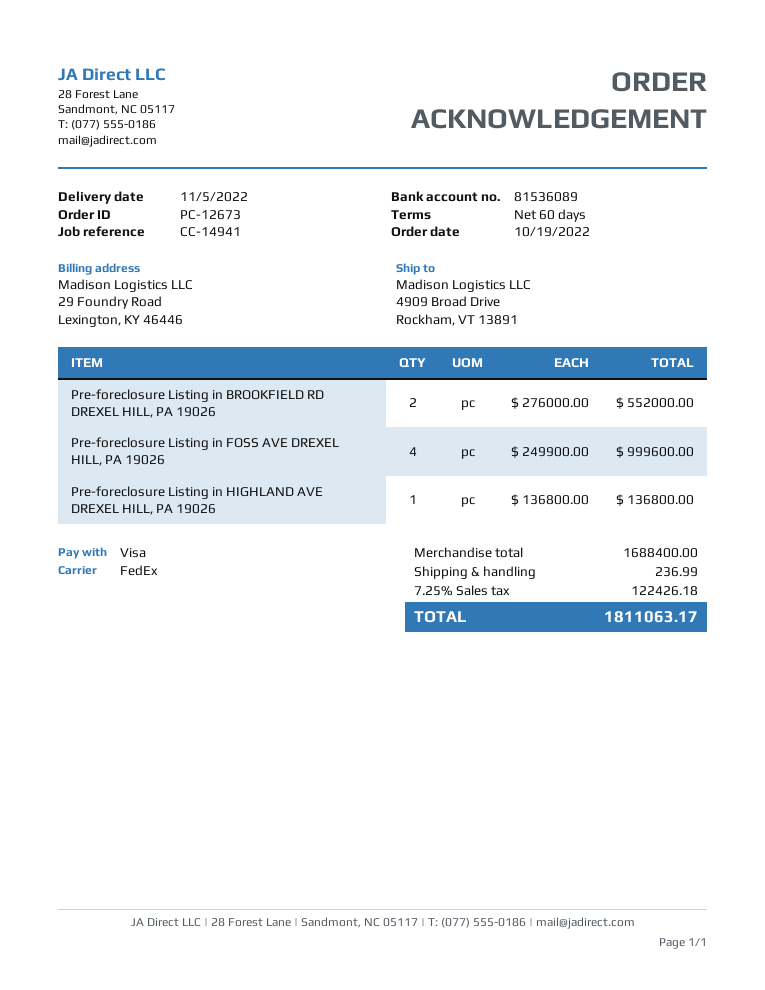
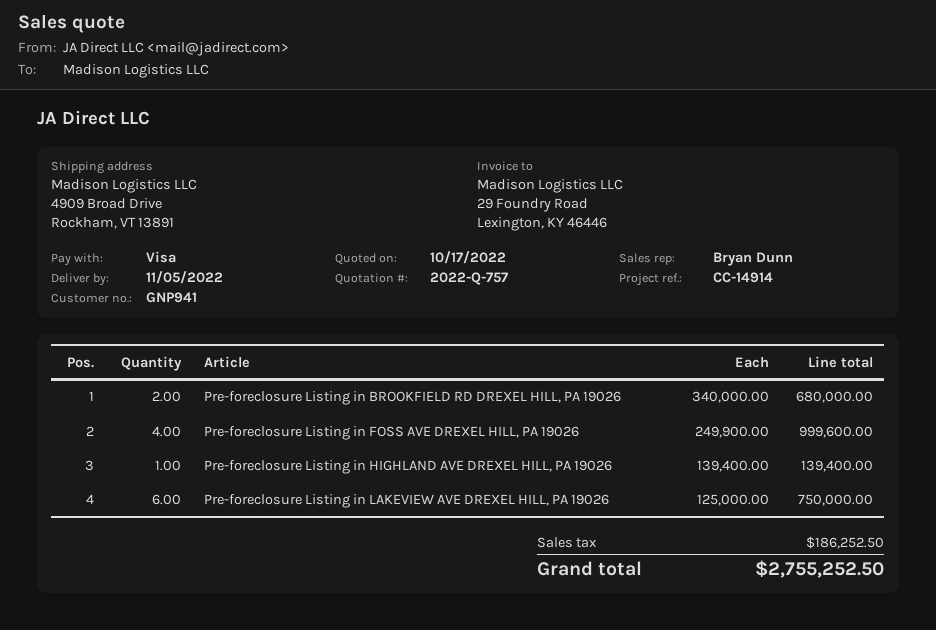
reference: CC-14941 -> CC-14914
Pre-foreclosure Listing in BROOKFIELD RD DREXEL HILL, PA 19026: 2 x 276000.00 = 552000.00 -> 2 x 340000.00 = 680000.00
Pre-foreclosure Listing in HIGHLAND AVE DREXEL HILL, PA 19026: 1 x 136800.00 = 136800.00 -> 1 x 139400.00 = 139400.00
Pre-foreclosure Listing in LAKEVIEW AVE DREXEL HILL, PA 19026: none -> 6 x 125000.00 = 750000.00
shipping: 236.99 -> none
tax: 122426.18 -> 186252.50
total: 1811063.17 -> 2755252.50

